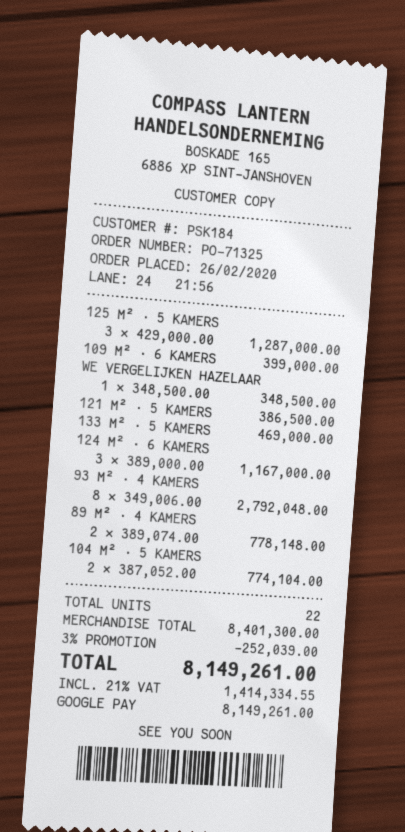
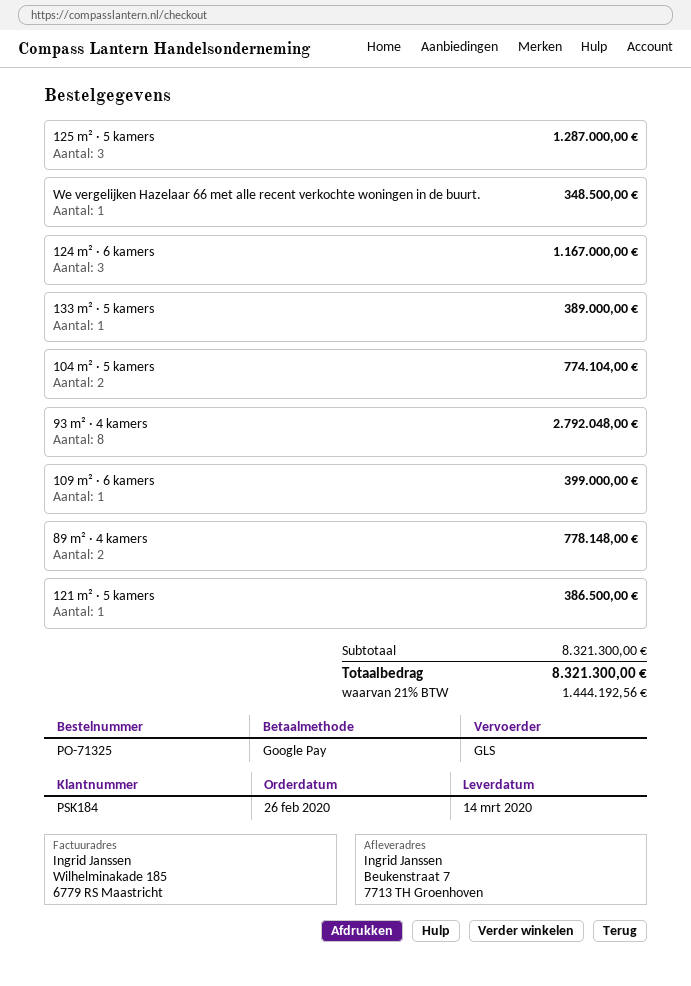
133 M² · 5 KAMERS: 1 for 469000.00 -> 1 for 389000.00
subtotal: 8401300.00 -> 8321300.00
discount: 3% = 252039.00 -> none
tax: 21% = 1414334.55 -> 21% = 1444192.56
total: 8149261.00 -> 8321300.00

